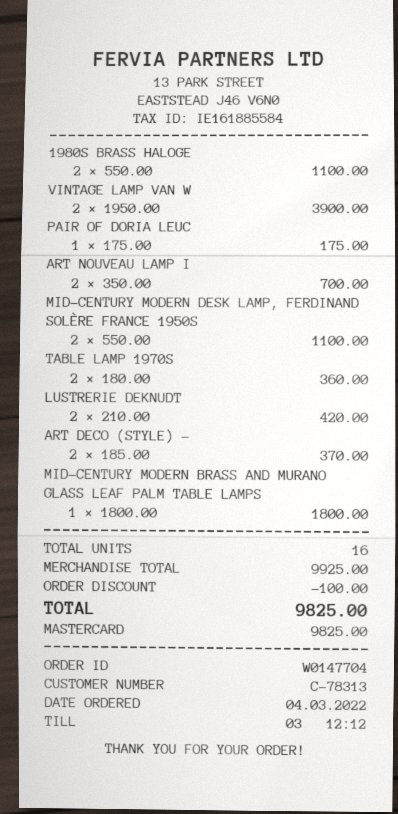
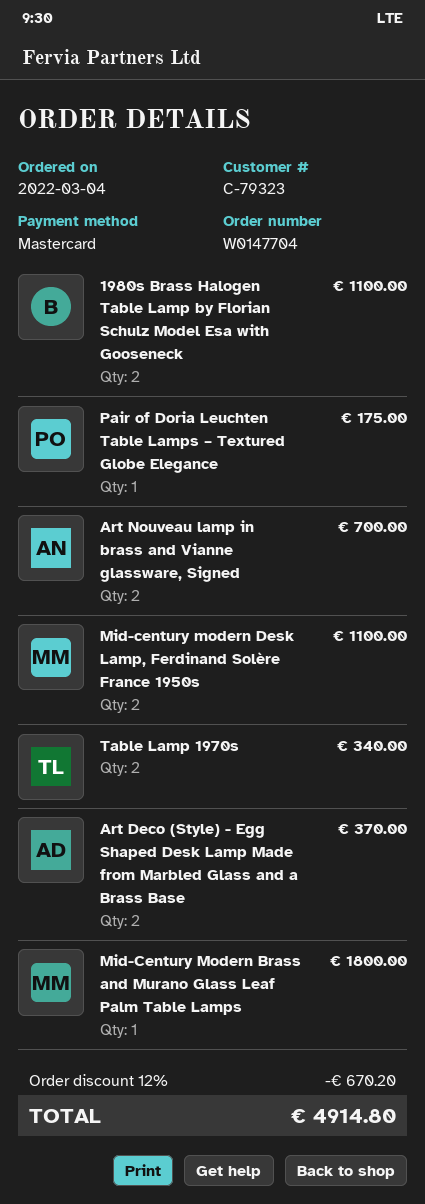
customer number: C-78313 -> C-79323
VINTAGE LAMP VAN W: 2 for 3900.00 -> none
TABLE LAMP 1970S: 2 for 360.00 -> 2 for 340.00
LUSTRERIE DEKNUDT: 2 for 420.00 -> none
discount: 100.00 -> 670.20
total: 9825.00 -> 4914.80

